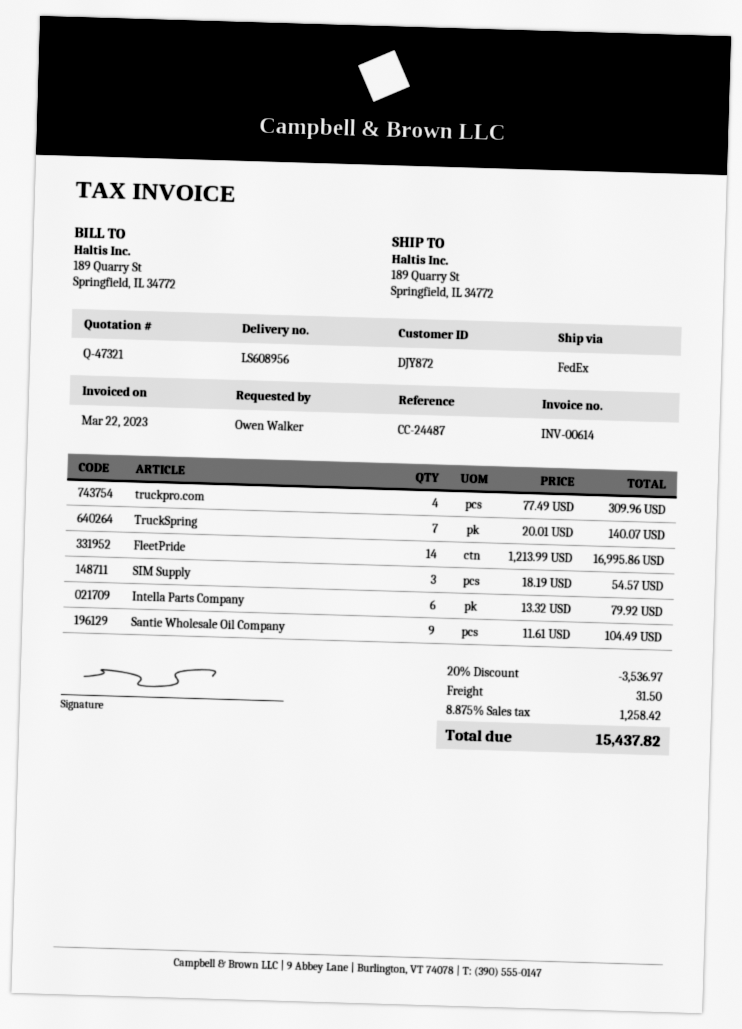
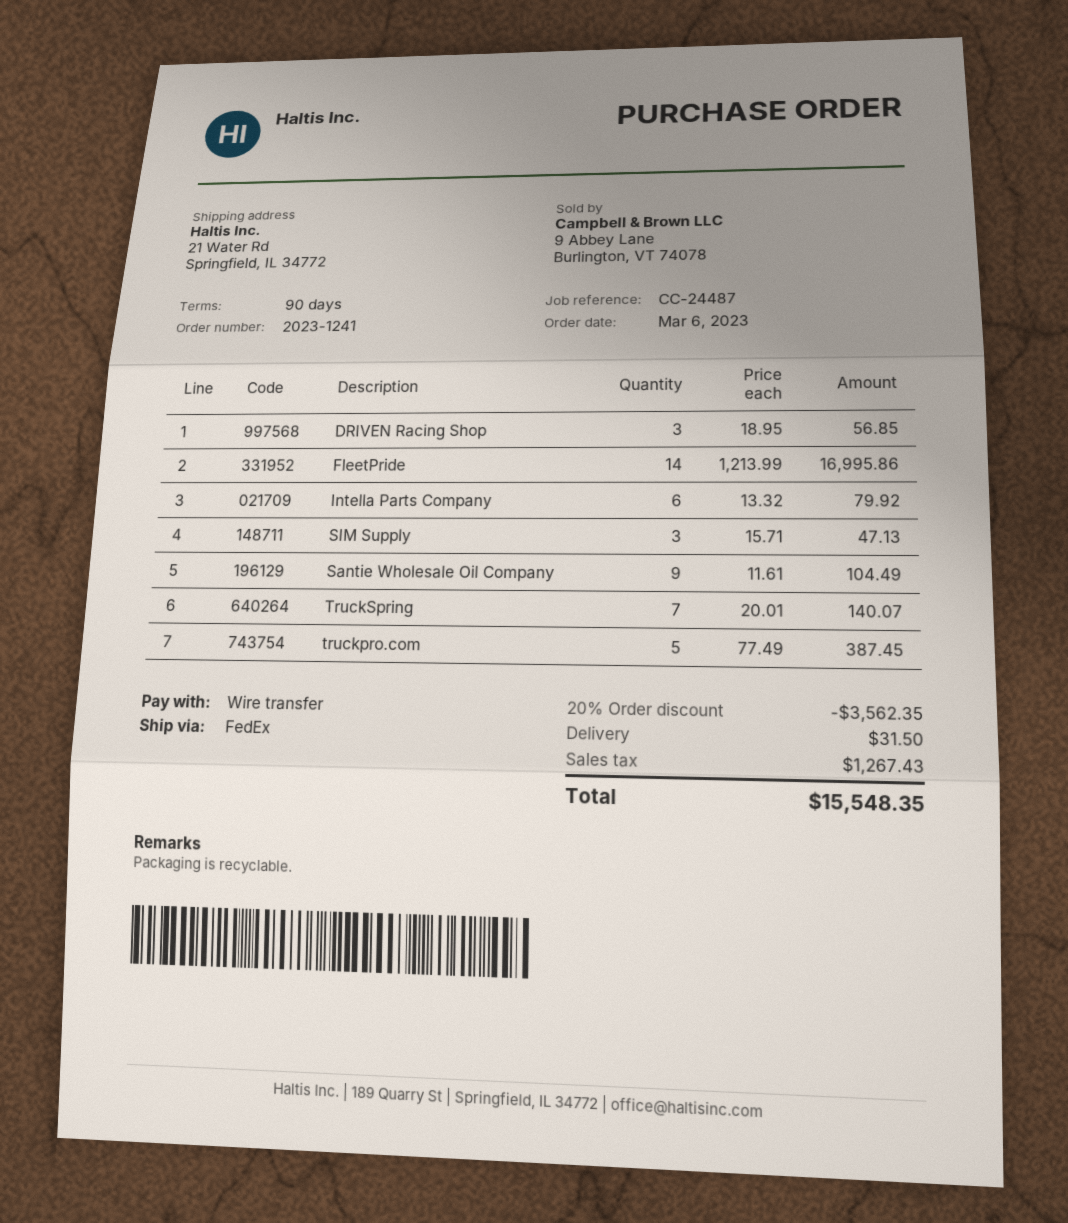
ship to: 189 Quarry St, Springfield, IL 34772 -> 21 Water Rd, Springfield, IL 34772
truckpro.com: 4 x 77.49 = 309.96 -> 5 x 77.49 = 387.45
SIM Supply: 3 x 18.19 = 54.57 -> 3 x 15.71 = 47.13
DRIVEN Racing Shop: none -> 3 x 18.95 = 56.85
discount: 20% = 3536.97 -> 20% = 3562.35
tax: 1258.42 -> 1267.43
total: 15437.82 -> 15548.35

